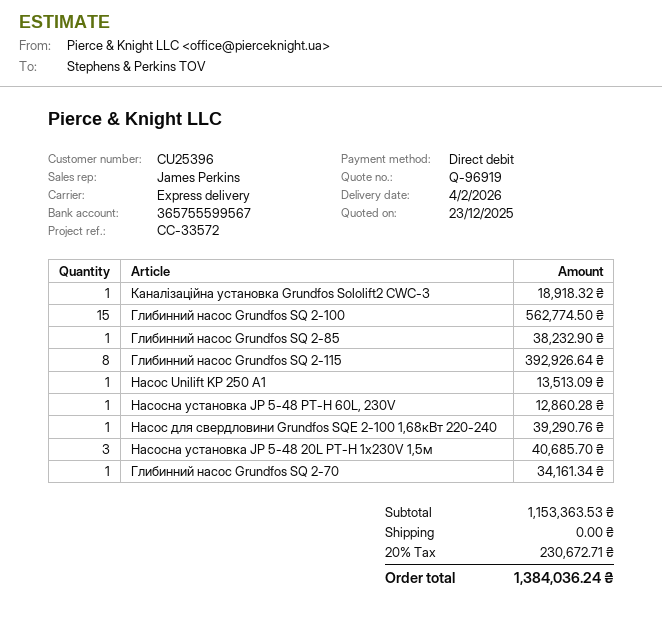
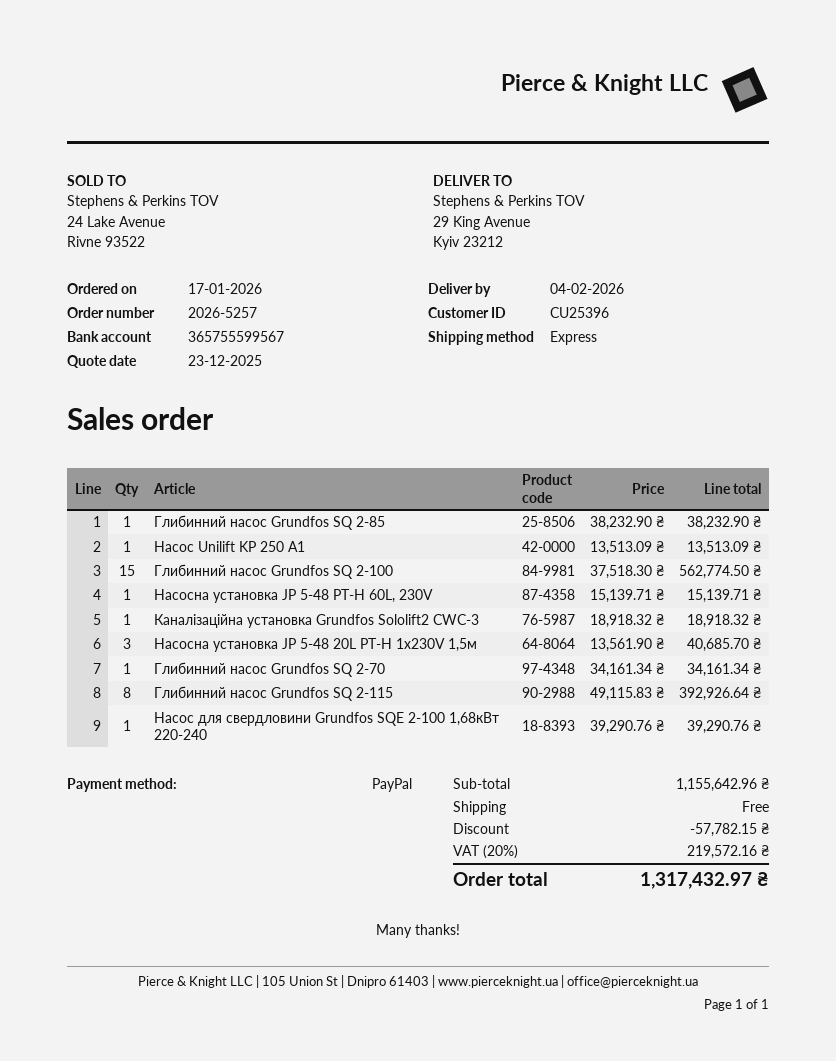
payment method: direct debit -> PayPal
Насосна установка JP 5-48 PT-H 60L, 230V: 1 for 12860.28 -> 1 for 15139.71
subtotal: 1153363.53 -> 1155642.96
discount: none -> 57782.15
tax: 20% = 230672.71 -> 20% = 219572.16
total: 1384036.24 -> 1317432.97

